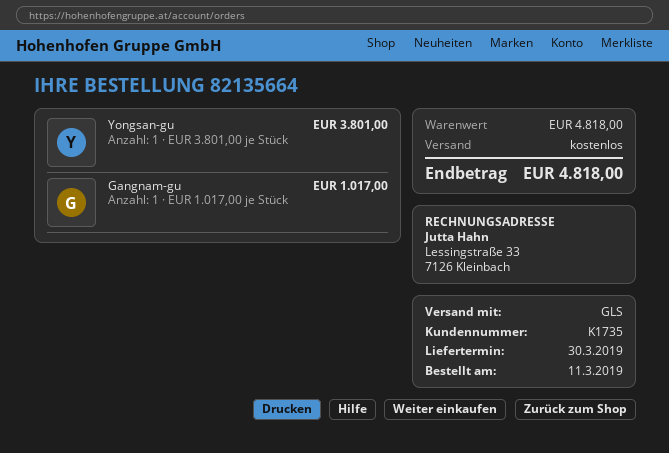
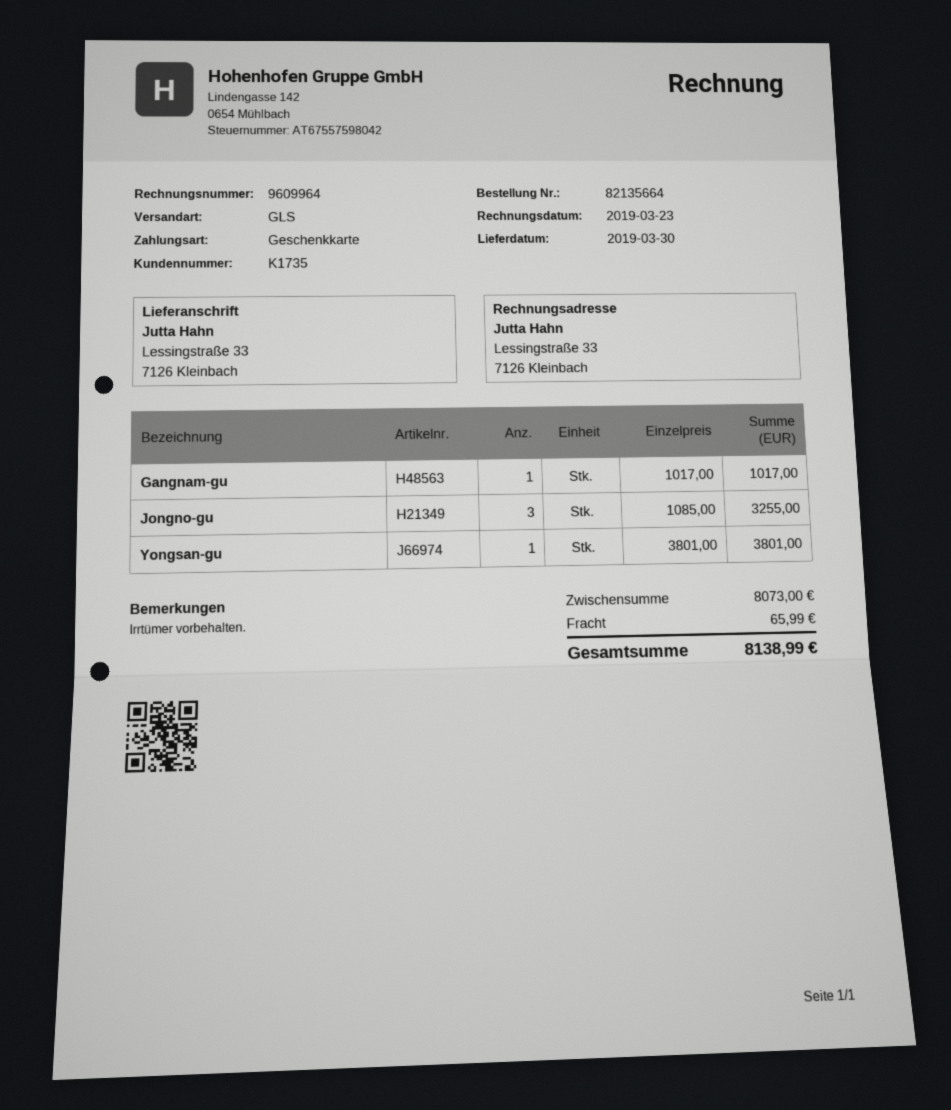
Jongno-gu: none -> 3 x 1085.00 = 3255.00
subtotal: 4818.00 -> 8073.00
shipping: 0.00 -> 65.99
total: 4818.00 -> 8138.99

